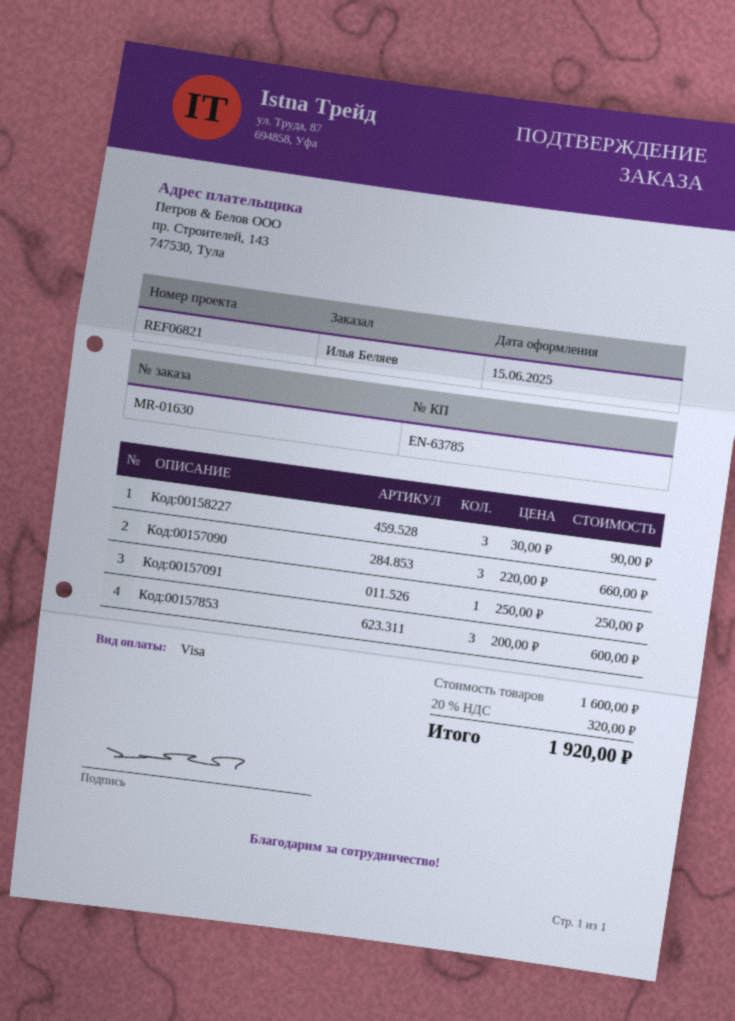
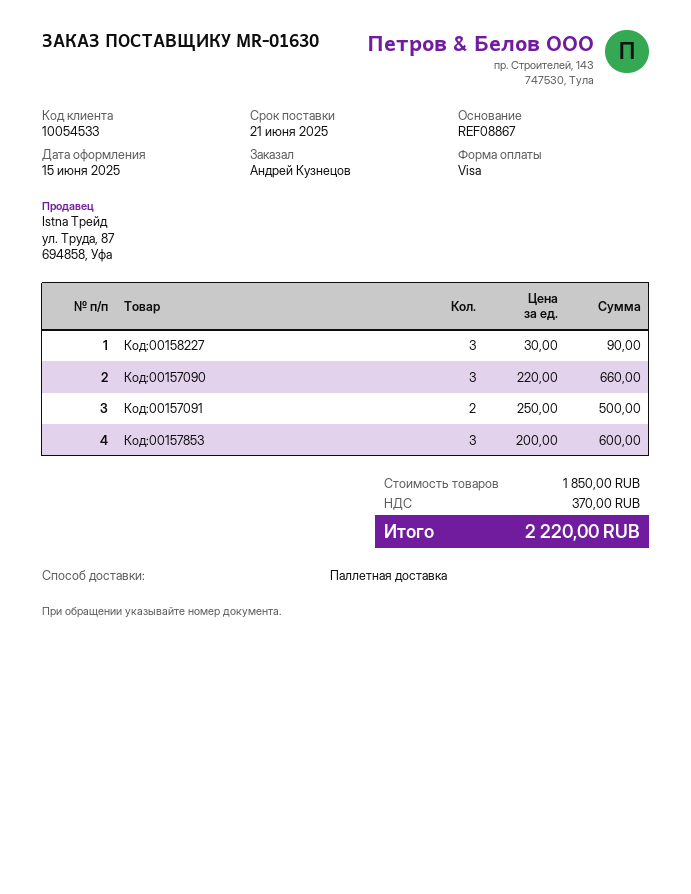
reference: REF06821 -> REF08867
ordered by: Илья Беляев -> Андрей Кузнецов
Код:00157091: 1 x 250.00 = 250.00 -> 2 x 250.00 = 500.00
subtotal: 1600.00 -> 1850.00
tax: 320.00 -> 370.00
total: 1920.00 -> 2220.00

